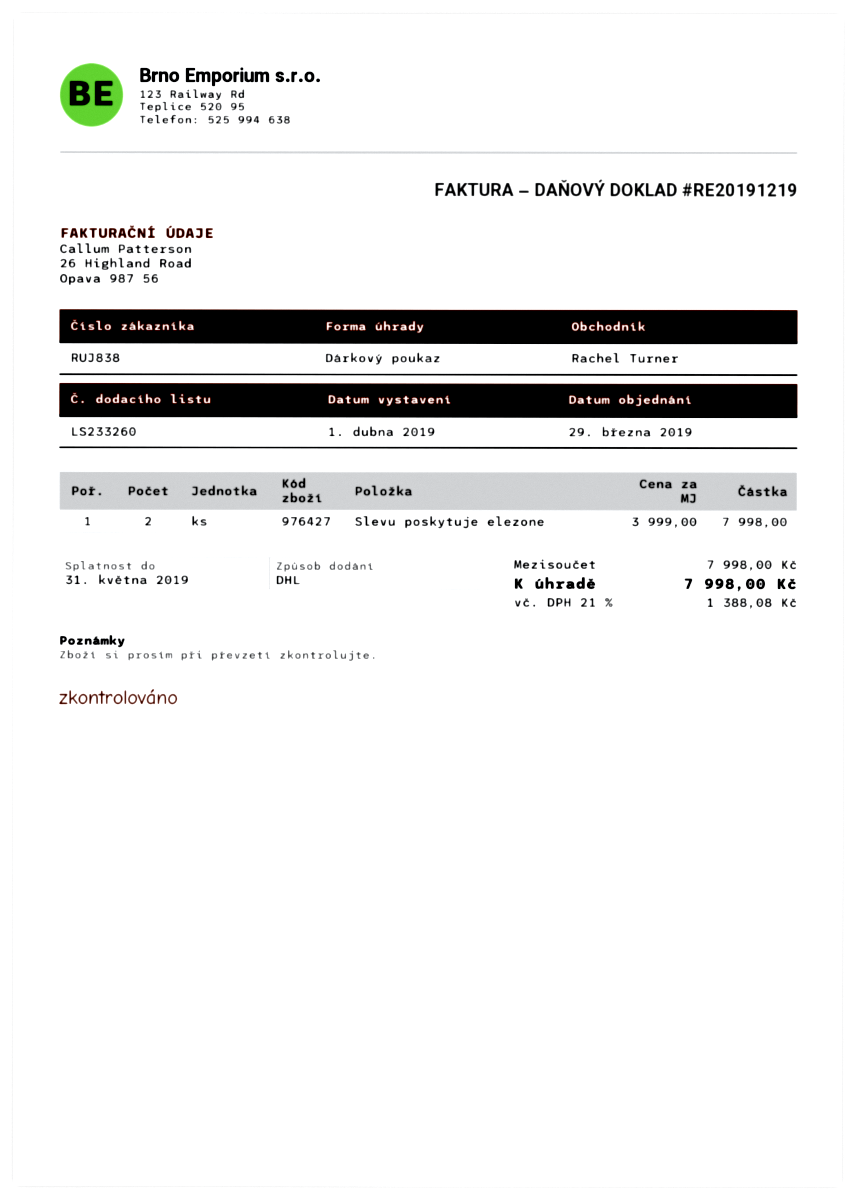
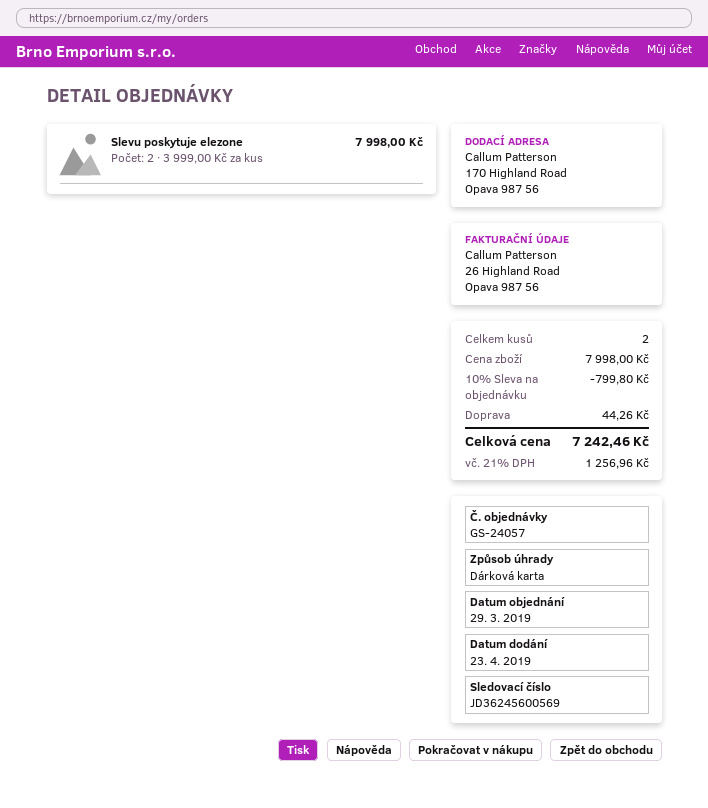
discount: none -> 10% = 799.80
shipping: none -> 44.26
tax: 21% = 1388.08 -> 21% = 1256.96
total: 7998.00 -> 7242.46

